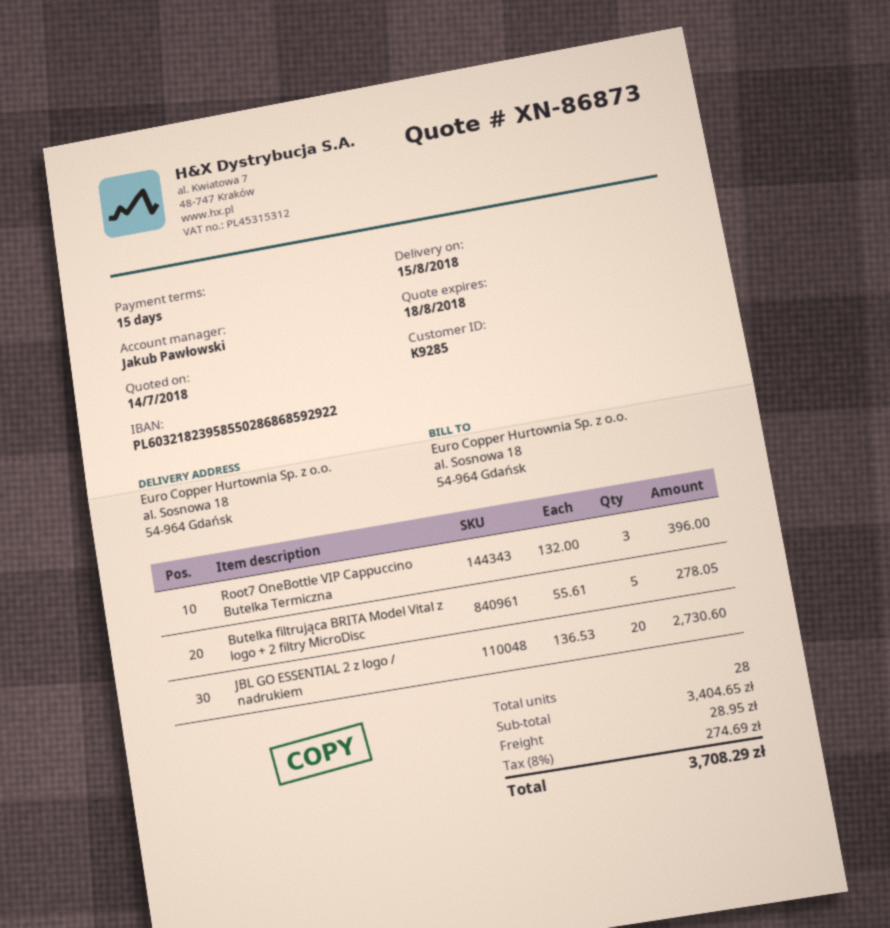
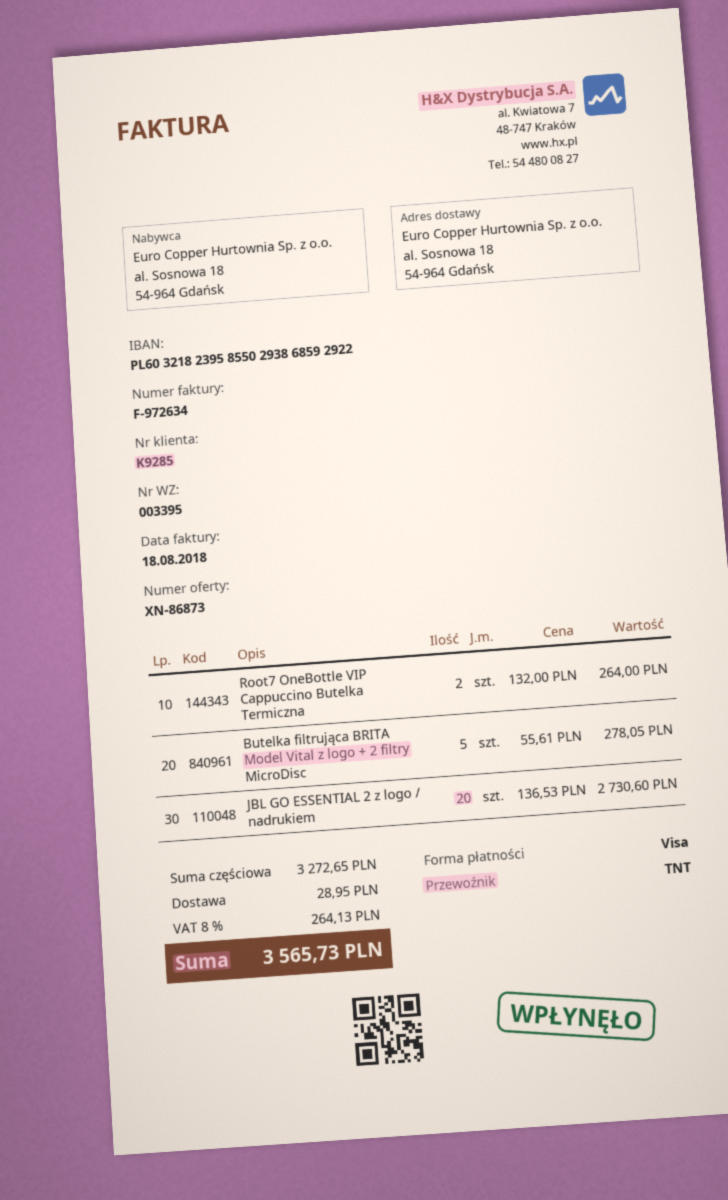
bank account: PL60321823958550286868592922 -> PL60321823958550293868592922
Root7 OneBottle VIP Cappuccino Butelka Termiczna: 3 x 132.00 = 396.00 -> 2 x 132.00 = 264.00
subtotal: 3404.65 -> 3272.65
tax: 8% = 274.69 -> 8% = 264.13
total: 3708.29 -> 3565.73

